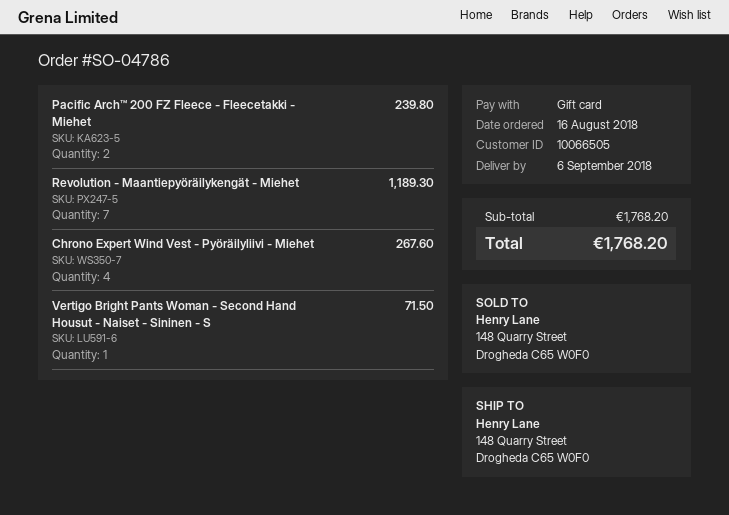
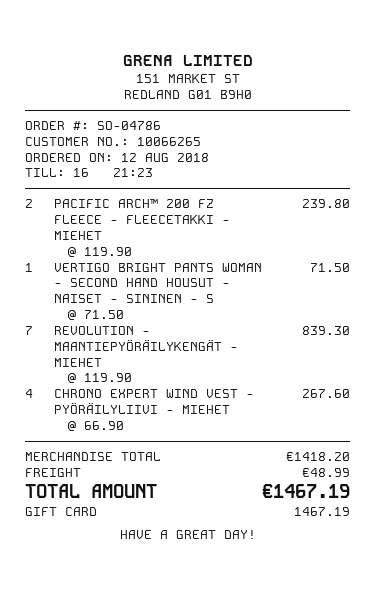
order date: 2018-08-16 -> 2018-08-12
customer number: 10066505 -> 10066265
Revolution - Maantiepyöräilykengät - Miehet: 7 for 1189.30 -> 7 for 839.30
subtotal: 1768.20 -> 1418.20
shipping: none -> 48.99
total: 1768.20 -> 1467.19

